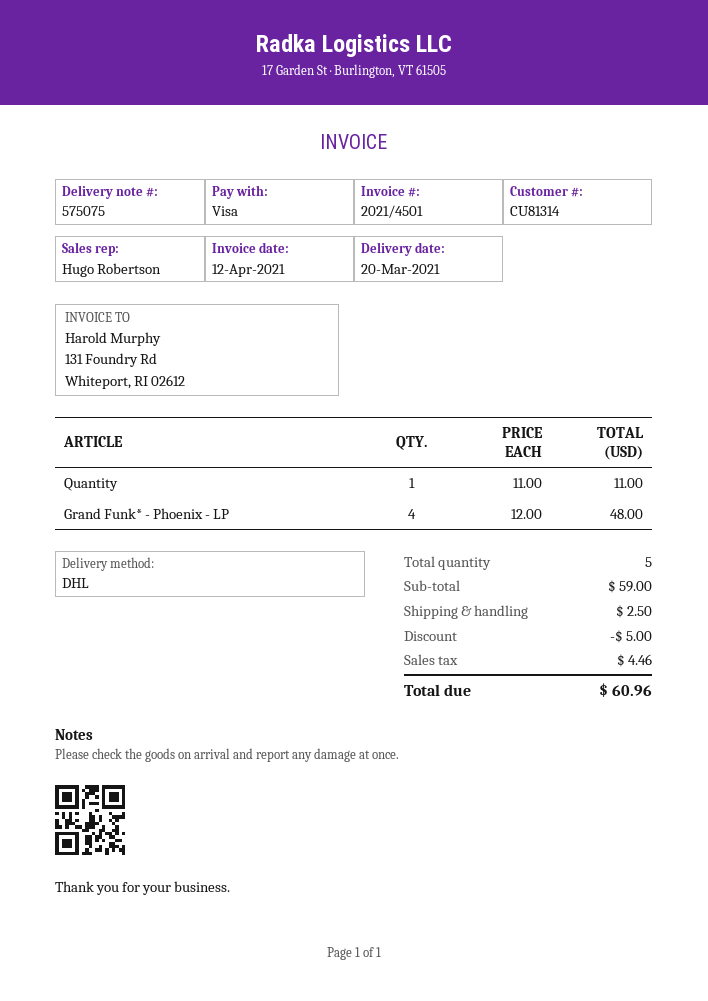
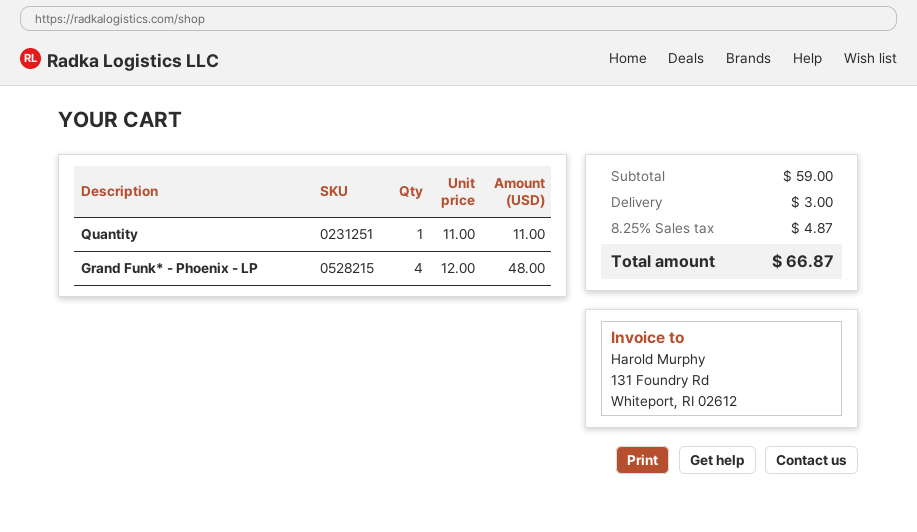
discount: 5.00 -> none
shipping: 2.50 -> 3.00
tax: 4.46 -> 4.87
total: 60.96 -> 66.87

